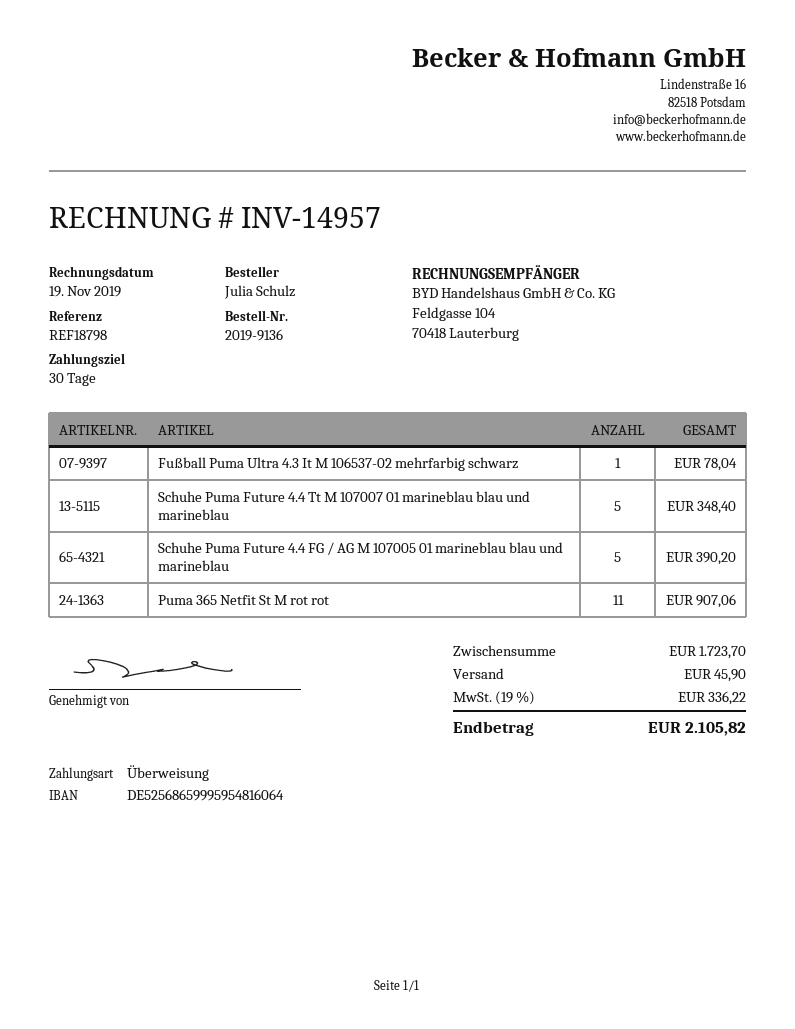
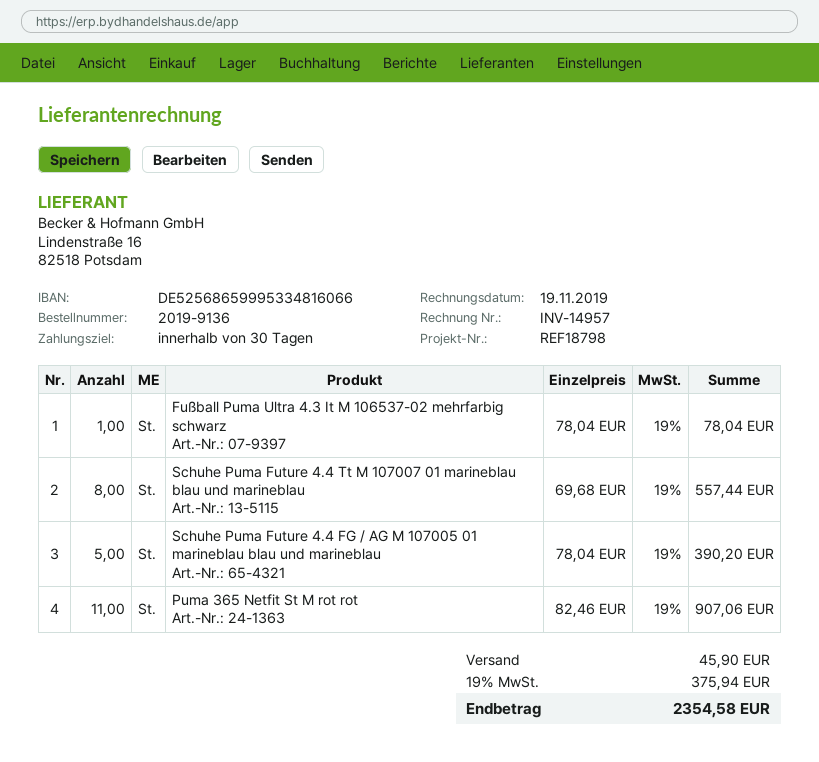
bank account: DE52568659995954816064 -> DE52568659995334816066
Schuhe Puma Future 4.4 Tt M 107007 01 marineblau blau und marineblau: 5 for 348.40 -> 8 for 557.44
tax: 19% = 336.22 -> 19% = 375.94
total: 2105.82 -> 2354.58

